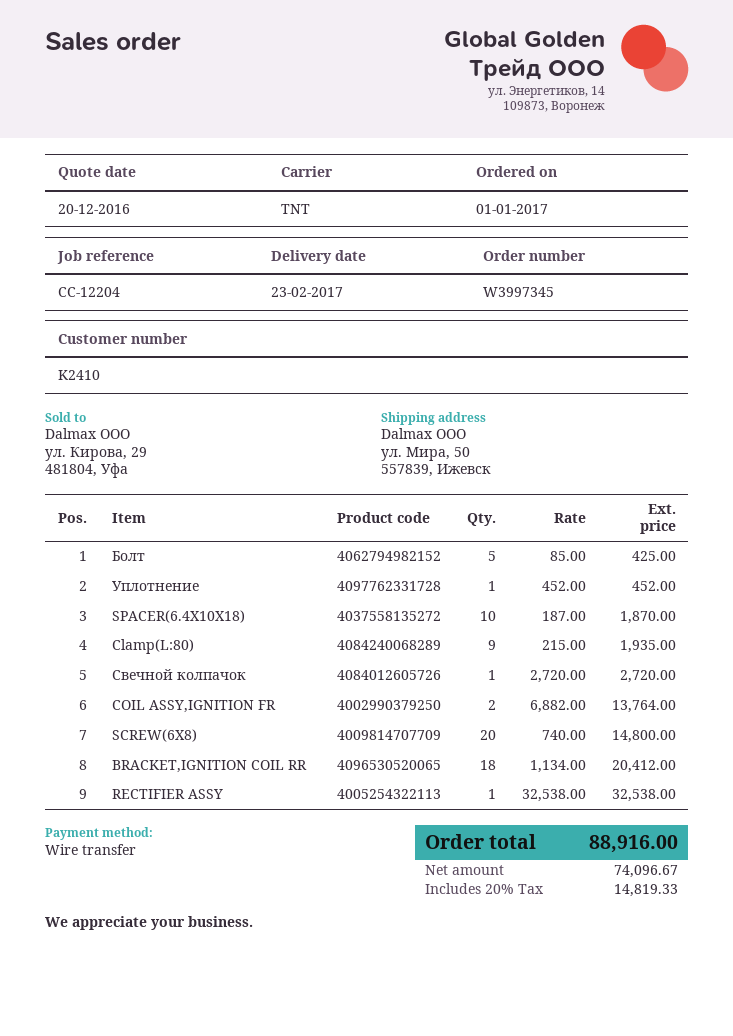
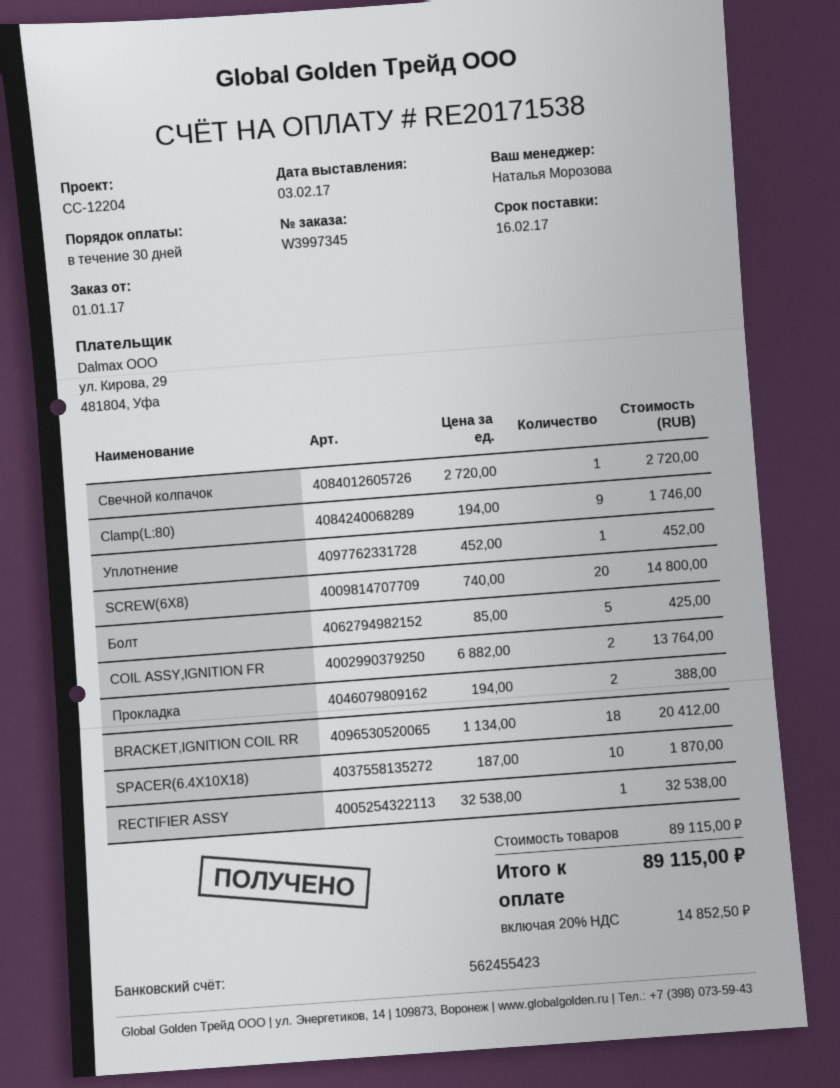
delivery date: 2017-02-23 -> 2017-02-16
Clamp(L:80): 9 x 215.00 = 1935.00 -> 9 x 194.00 = 1746.00
Прокладка: none -> 2 x 194.00 = 388.00
tax: 20% = 14819.33 -> 20% = 14852.50
total: 88916.00 -> 89115.00

